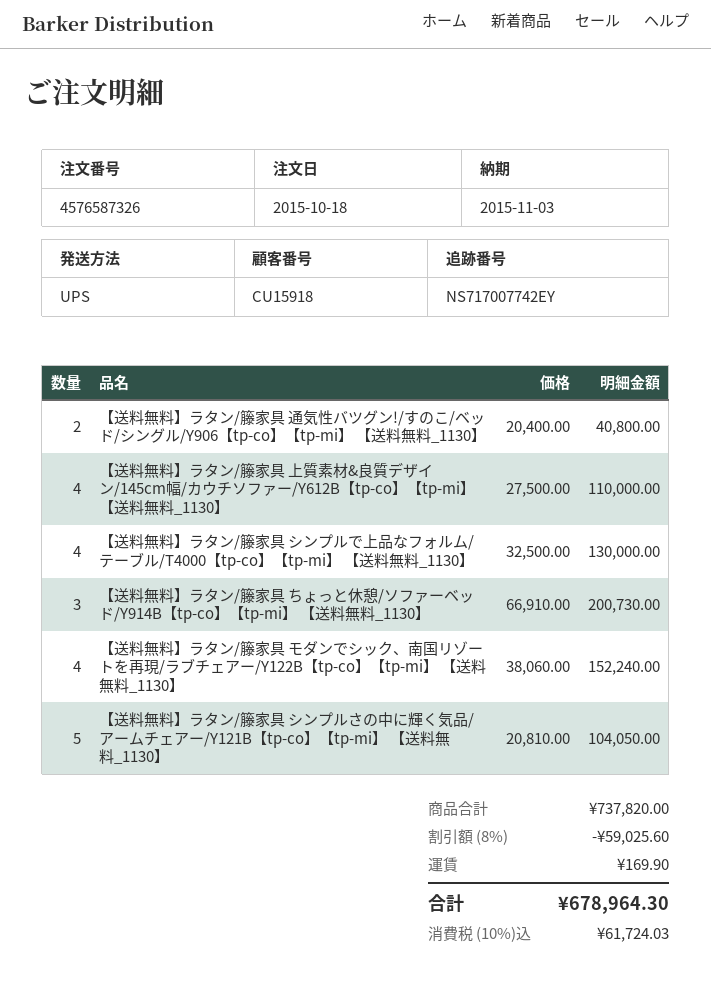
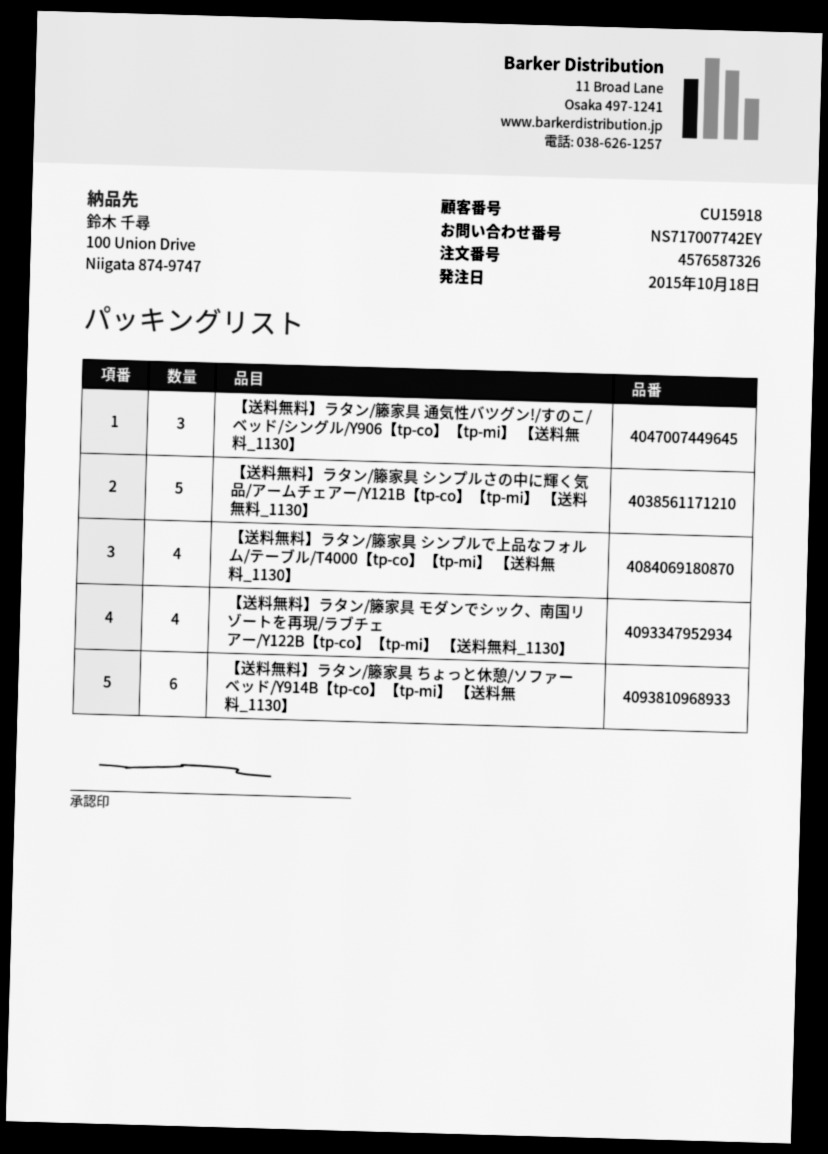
【送料無料】ラタン/籐家具 通気性バツグン!/すのこ/ベッド/シングル/Y906【tp-co】【tp-mi】 【送料無料_1130】: 2 -> 3
【送料無料】ラタン/籐家具 上質素材&良質デザイン/145cm幅/カウチソファー/Y612B【tp-co】【tp-mi】 【送料無料_1130】: 4 -> none
【送料無料】ラタン/籐家具 ちょっと休憩/ソファーベッド/Y914B【tp-co】【tp-mi】 【送料無料_1130】: 3 -> 6

